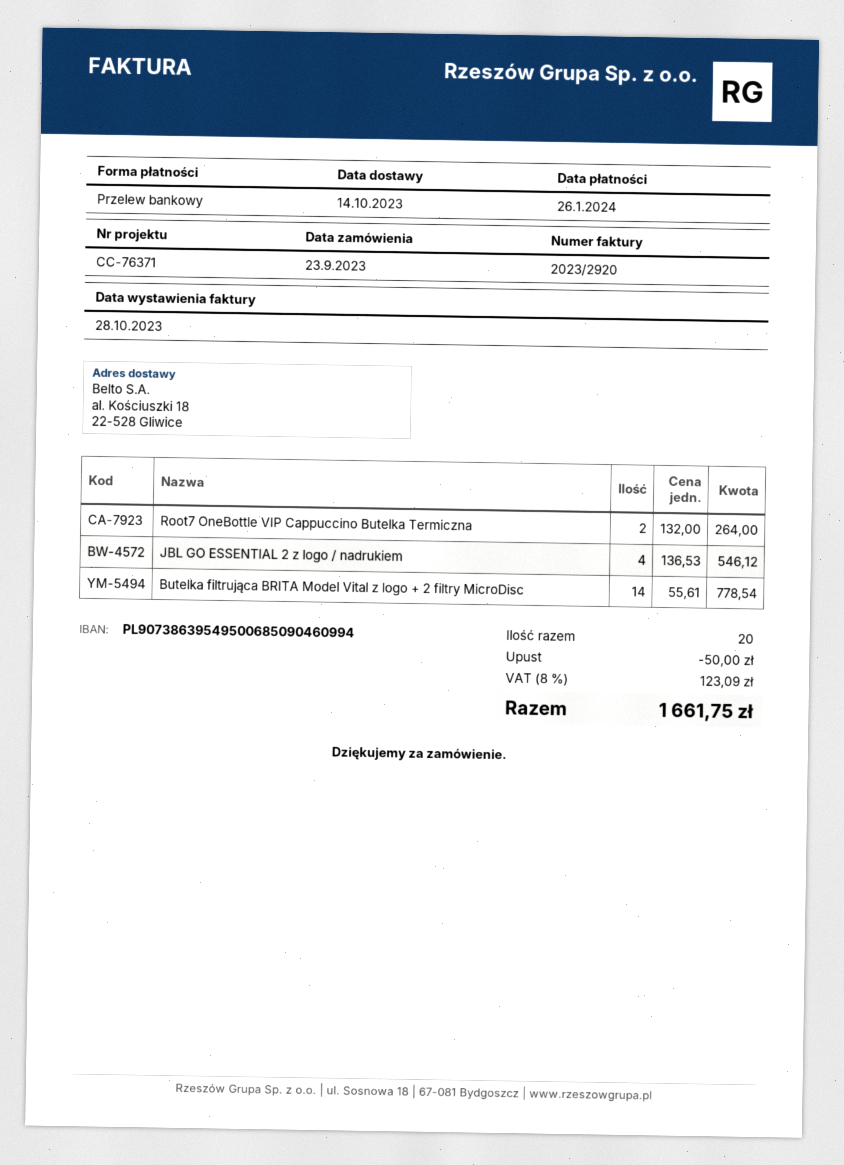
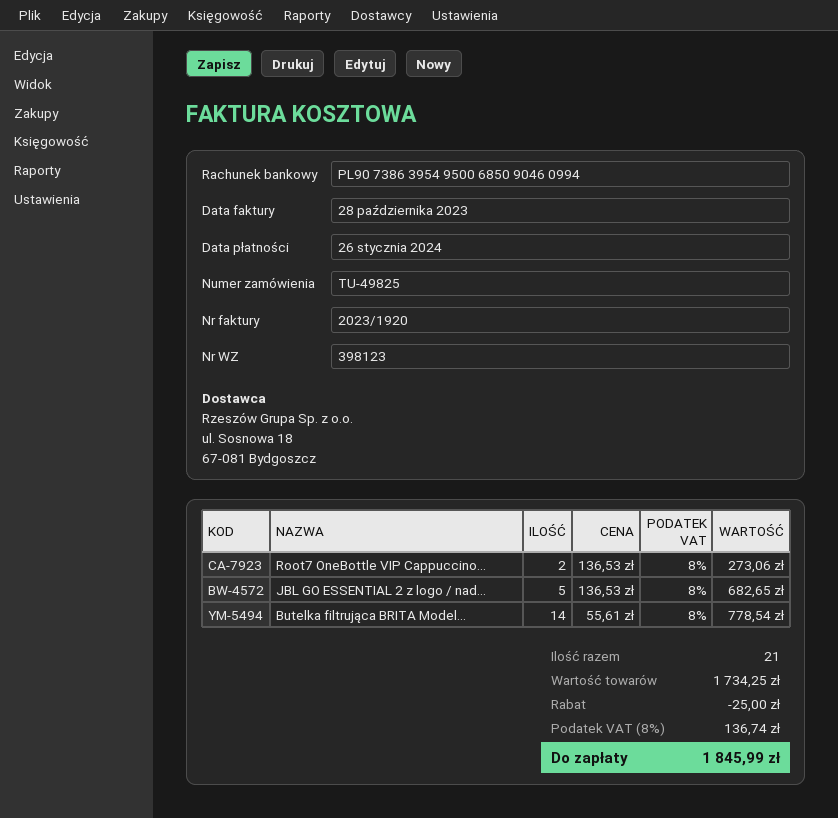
invoice number: 2023/2920 -> 2023/1920
Root7 OneBottle VIP Cappuccino Butelka Termiczna: 2 x 132.00 = 264.00 -> 2 x 136.53 = 273.06
JBL GO ESSENTIAL 2 z logo / nadrukiem: 4 x 136.53 = 546.12 -> 5 x 136.53 = 682.65
total quantity: 20 -> 21
discount: 50.00 -> 25.00
tax: 8% = 123.09 -> 8% = 136.74
total: 1661.75 -> 1845.99

